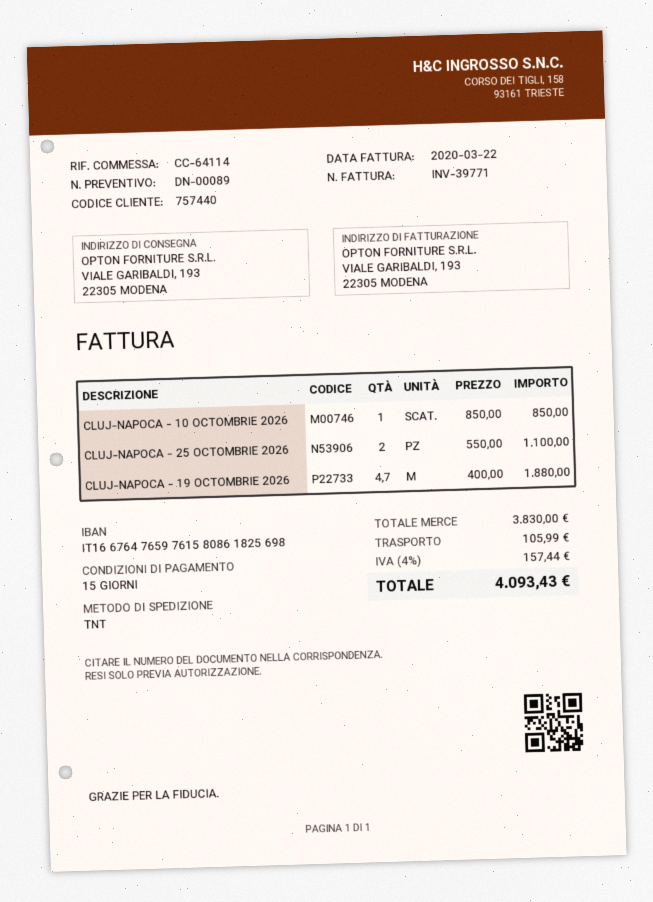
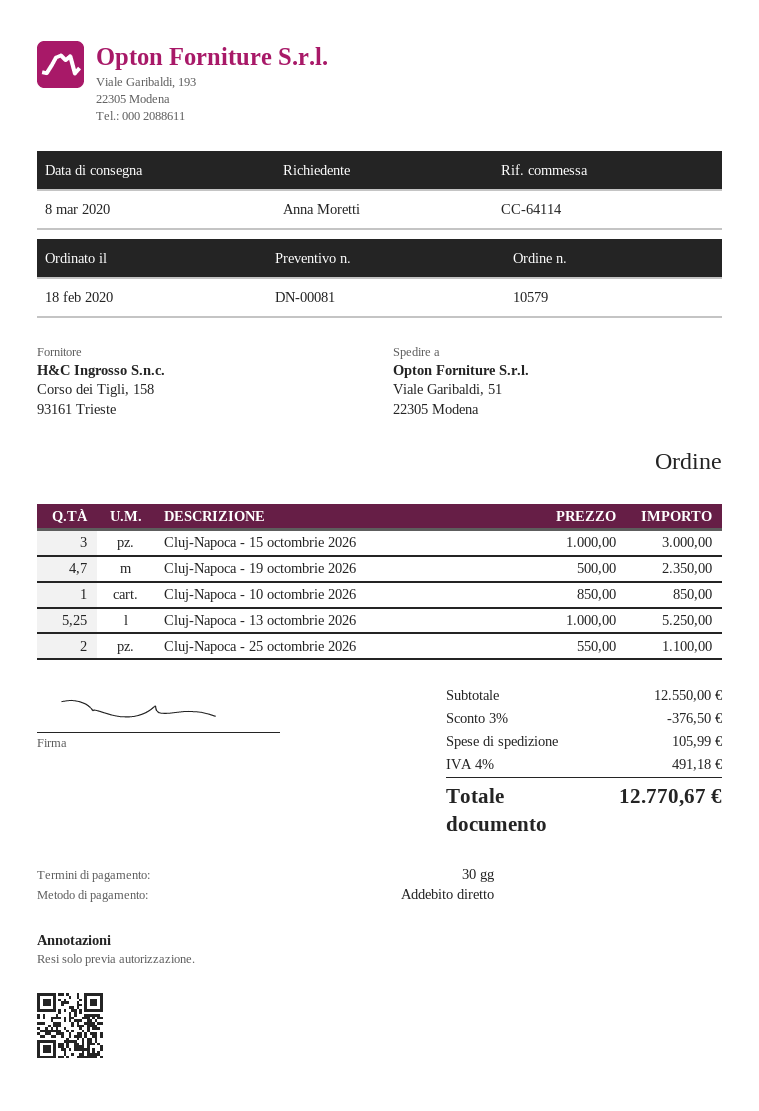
quote number: DN-00089 -> DN-00081
payment terms: 15 days -> 30 days
ship to: VIALE GARIBALDI, 193, 22305 MODENA -> Viale Garibaldi, 51, 22305 Modena
CLUJ-NAPOCA - 19 OCTOMBRIE 2026: 4.7 x 400.00 = 1880.00 -> 4.7 x 500.00 = 2350.00
Cluj-Napoca - 15 octombrie 2026: none -> 3 x 1000.00 = 3000.00
Cluj-Napoca - 13 octombrie 2026: none -> 5.25 x 1000.00 = 5250.00
subtotal: 3830.00 -> 12550.00
discount: none -> 3% = 376.50
tax: 4% = 157.44 -> 4% = 491.18
total: 4093.43 -> 12770.67

